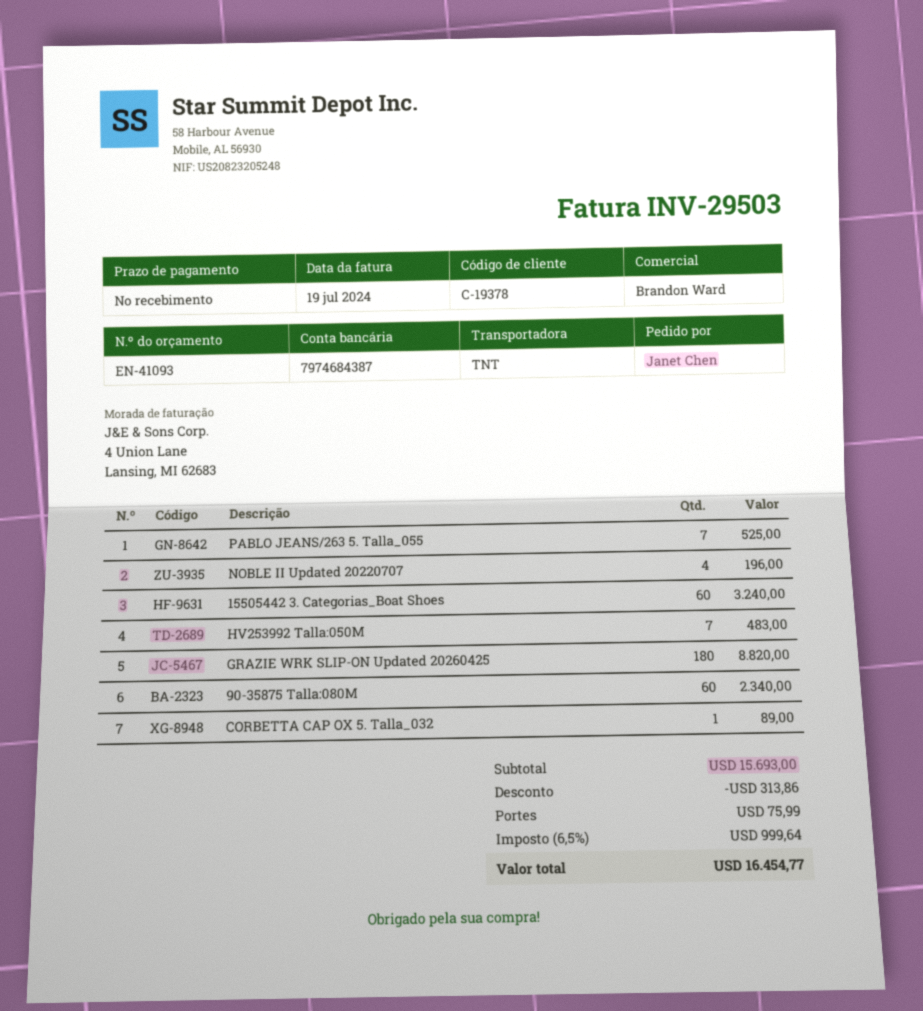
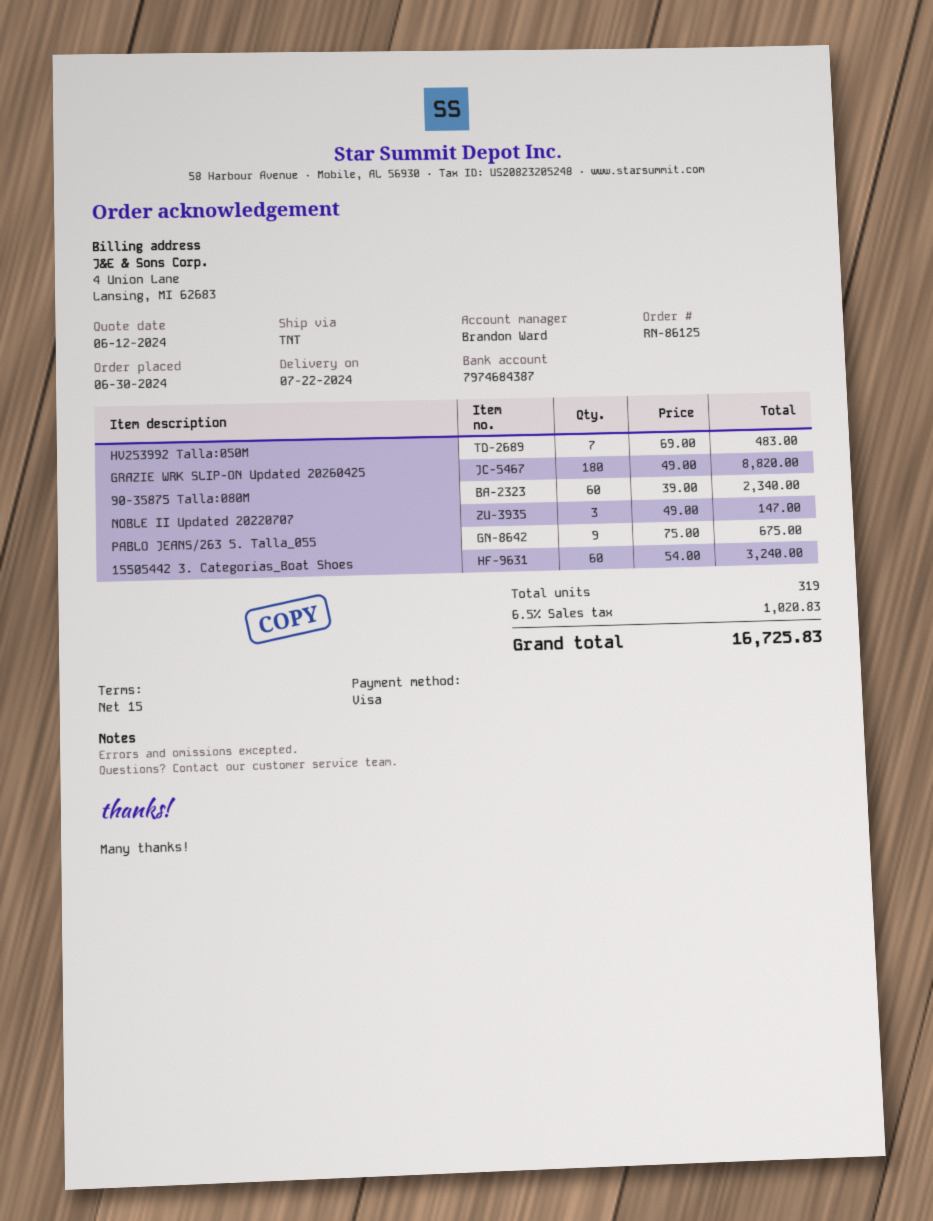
payment terms: on receipt -> 15 days
PABLO JEANS/263 5. Talla_055: 7 for 525.00 -> 9 for 675.00
NOBLE II Updated 20220707: 4 for 196.00 -> 3 for 147.00
CORBETTA CAP OX 5. Talla_032: 1 for 89.00 -> none
discount: 313.86 -> none
shipping: 75.99 -> none
tax: 6.5% = 999.64 -> 6.5% = 1020.83
total: 16454.77 -> 16725.83

